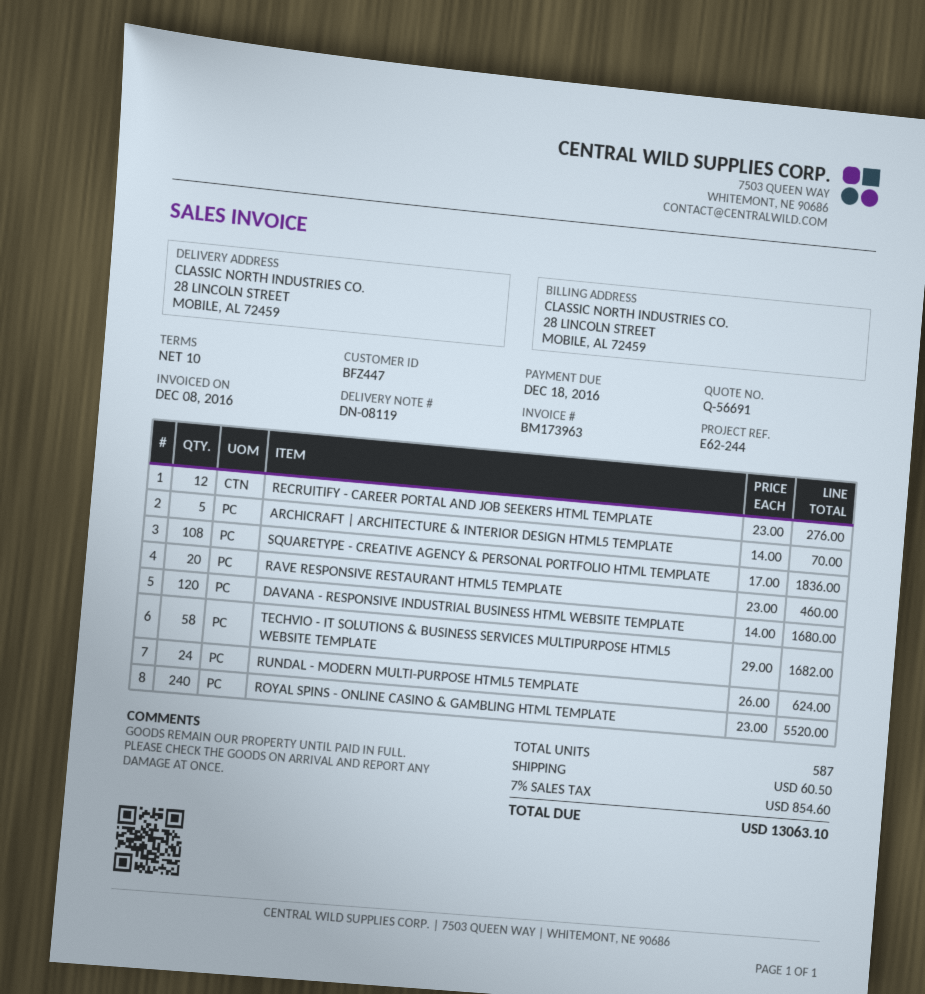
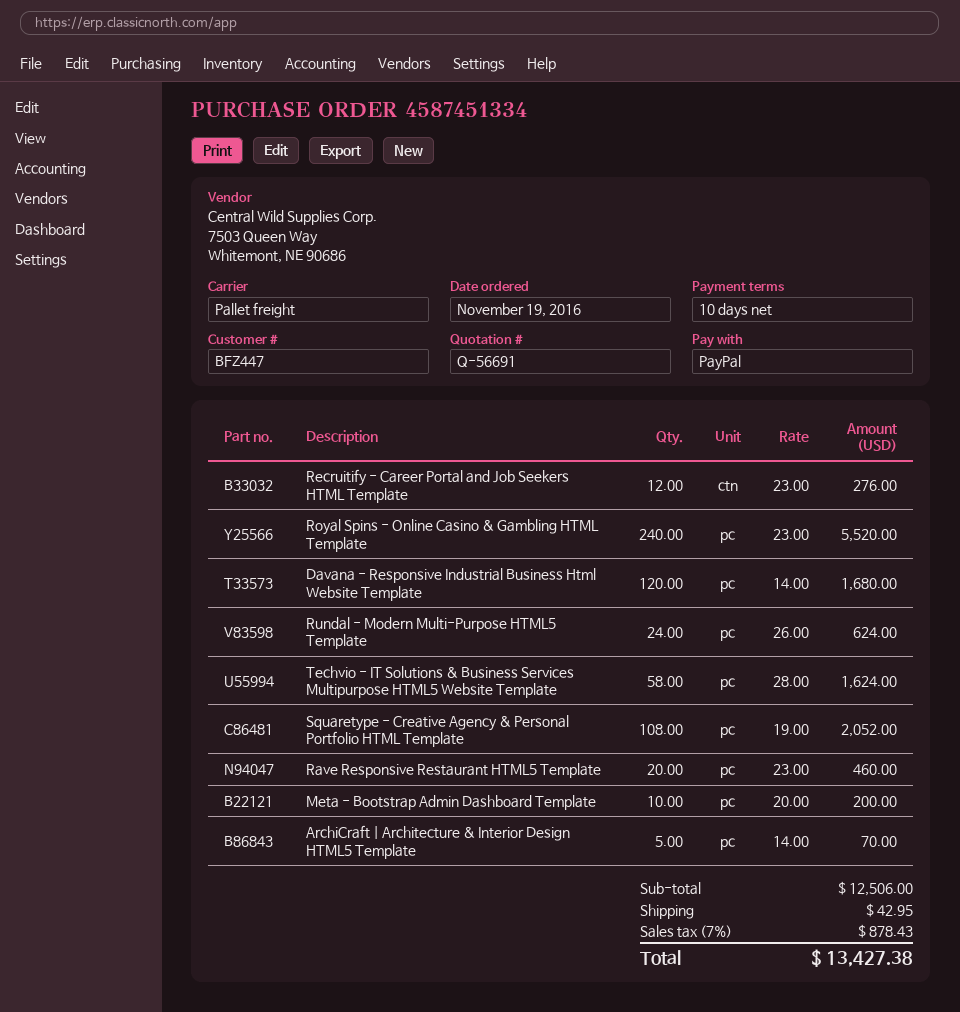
SQUARETYPE - CREATIVE AGENCY & PERSONAL PORTFOLIO HTML TEMPLATE: 108 x 17.00 = 1836.00 -> 108 x 19.00 = 2052.00
TECHVIO - IT SOLUTIONS & BUSINESS SERVICES MULTIPURPOSE HTML5 WEBSITE TEMPLATE: 58 x 29.00 = 1682.00 -> 58 x 28.00 = 1624.00
Meta - Bootstrap Admin Dashboard Template: none -> 10 x 20.00 = 200.00
shipping: 60.50 -> 42.95
tax: 7% = 854.60 -> 7% = 878.43
total: 13063.10 -> 13427.38

